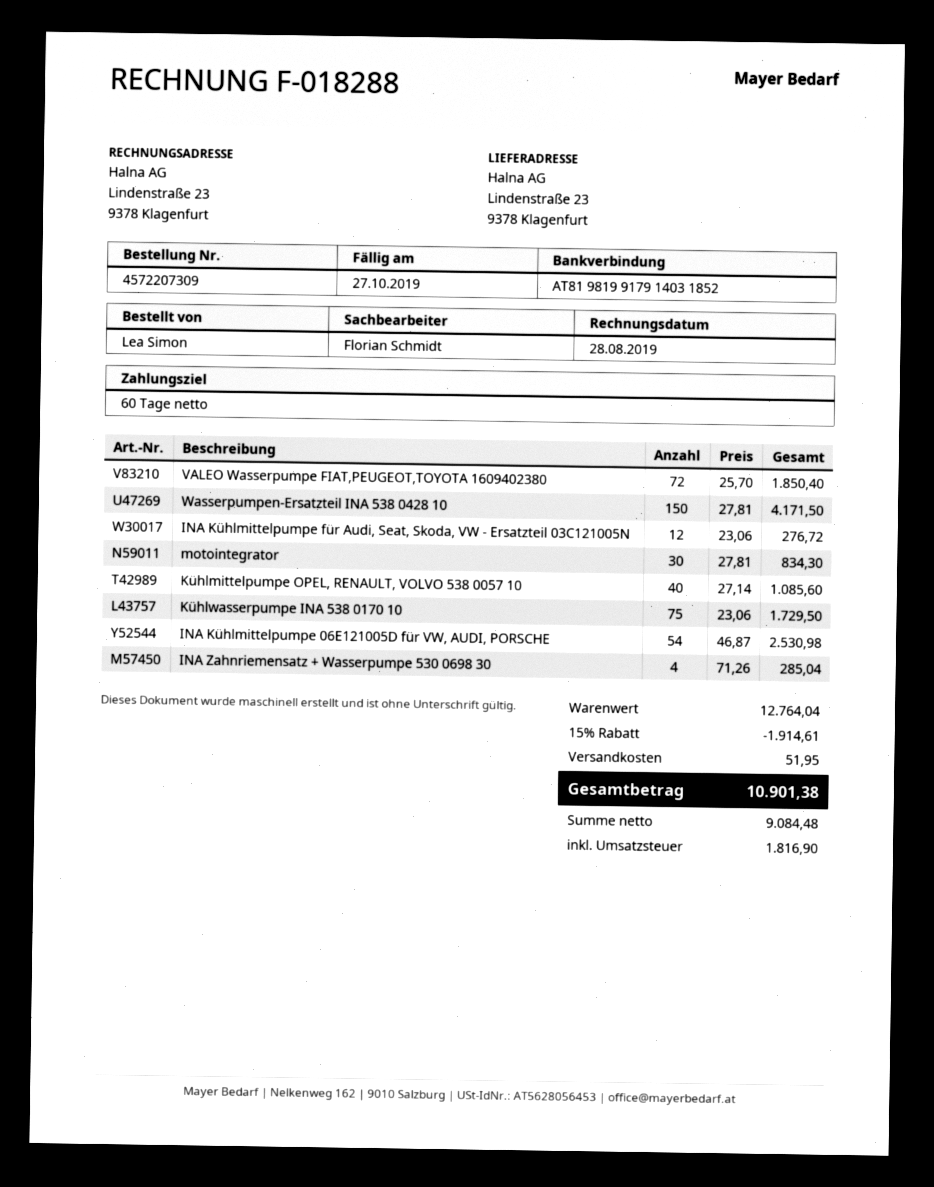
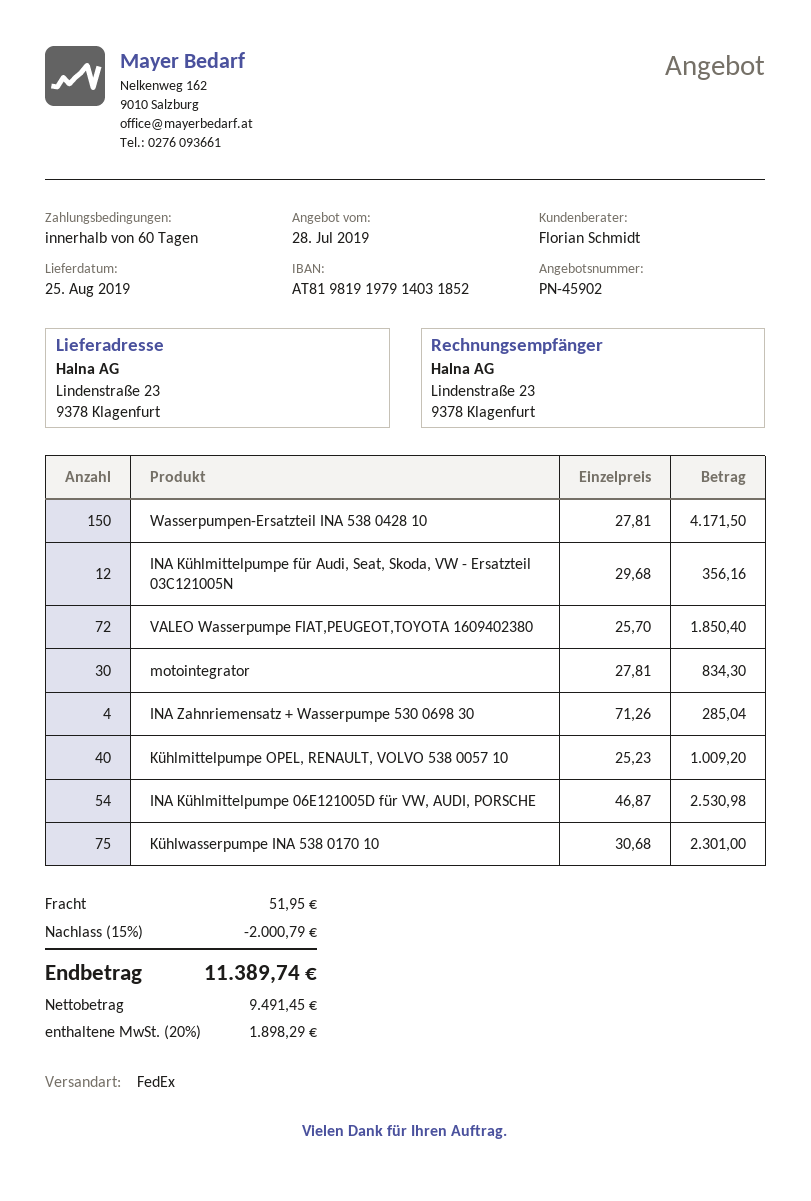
bank account: AT819819917914031852 -> AT819819197914031852
INA Kühlmittelpumpe für Audi, Seat, Skoda, VW - Ersatzteil 03C121005N: 12 x 23.06 = 276.72 -> 12 x 29.68 = 356.16
Kühlmittelpumpe OPEL, RENAULT, VOLVO 538 0057 10: 40 x 27.14 = 1085.60 -> 40 x 25.23 = 1009.20
Kühlwasserpumpe INA 538 0170 10: 75 x 23.06 = 1729.50 -> 75 x 30.68 = 2301.00
discount: 15% = 1914.61 -> 15% = 2000.79
net: 9084.48 -> 9491.45
tax: 1816.90 -> 1898.29
total: 10901.38 -> 11389.74

